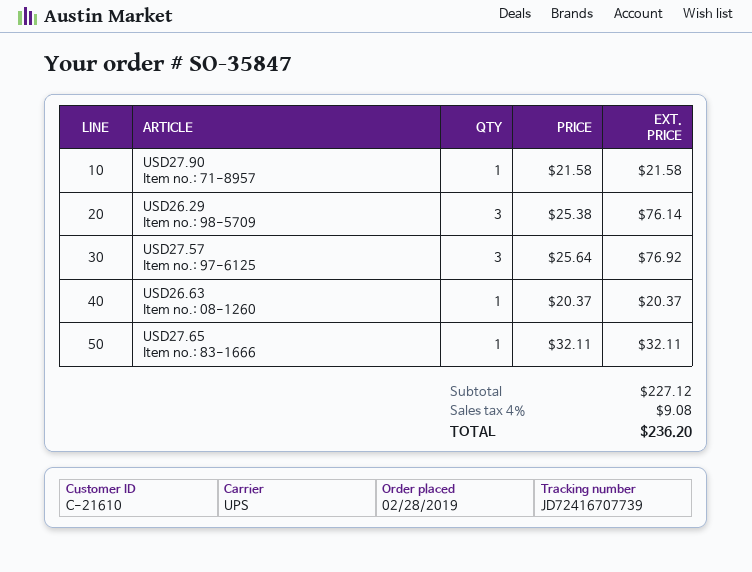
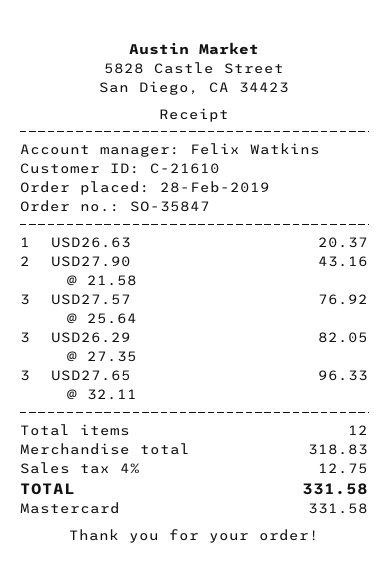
USD27.90: 1 x 21.58 = 21.58 -> 2 x 21.58 = 43.16
USD26.29: 3 x 25.38 = 76.14 -> 3 x 27.35 = 82.05
USD27.65: 1 x 32.11 = 32.11 -> 3 x 32.11 = 96.33
subtotal: 227.12 -> 318.83
tax: 4% = 9.08 -> 4% = 12.75
total: 236.20 -> 331.58

